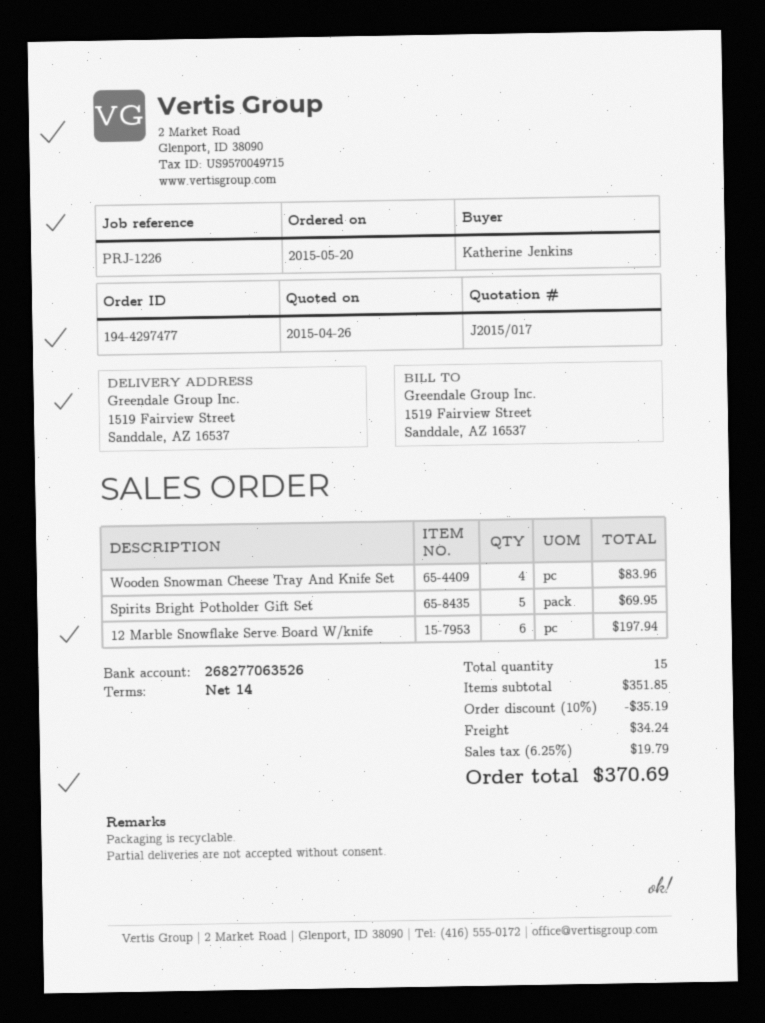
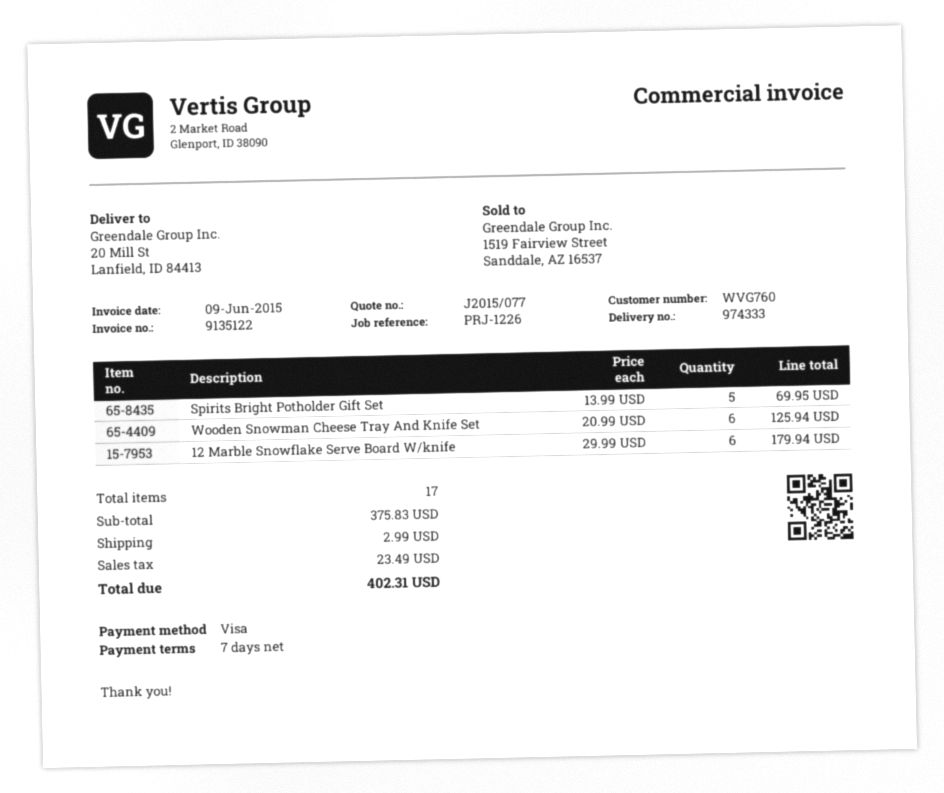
quote number: J2015/017 -> J2015/077
payment terms: 14 days -> 7 days
ship to: 1519 Fairview Street, Sanddale, AZ 16537 -> 20 Mill St, Lanfield, ID 84413
Wooden Snowman Cheese Tray And Knife Set: 4 for 83.96 -> 6 for 125.94
12 Marble Snowflake Serve Board W/knife: 6 for 197.94 -> 6 for 179.94
total quantity: 15 -> 17
subtotal: 351.85 -> 375.83
discount: 10% = 35.19 -> none
shipping: 34.24 -> 2.99
tax: 19.79 -> 23.49
total: 370.69 -> 402.31

